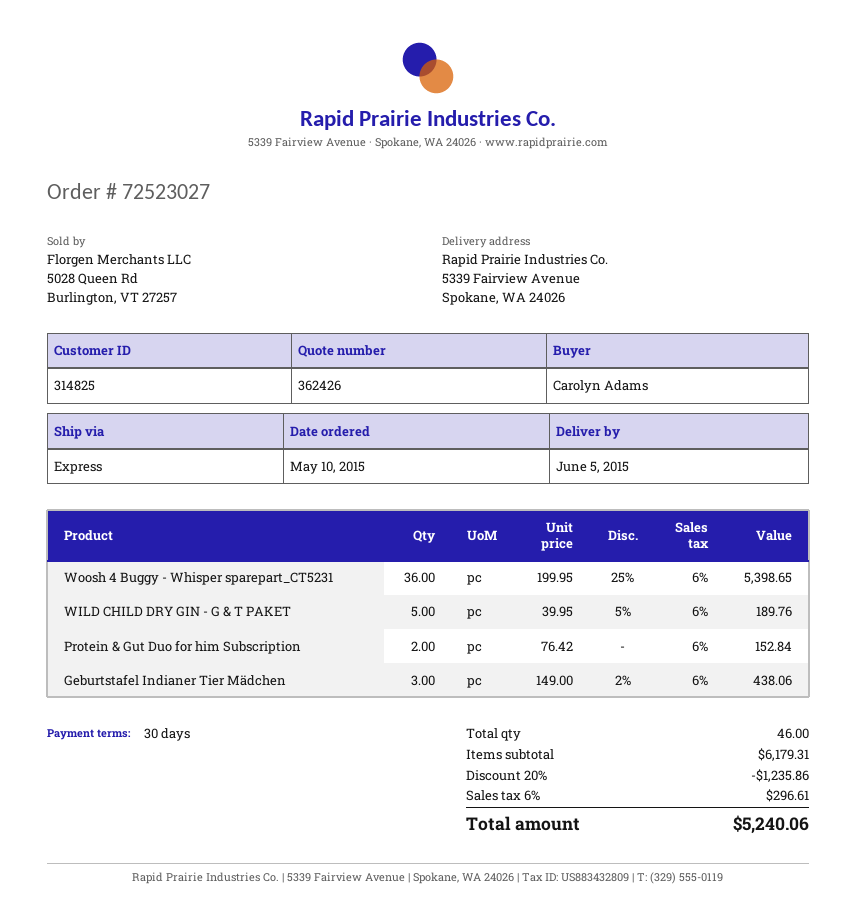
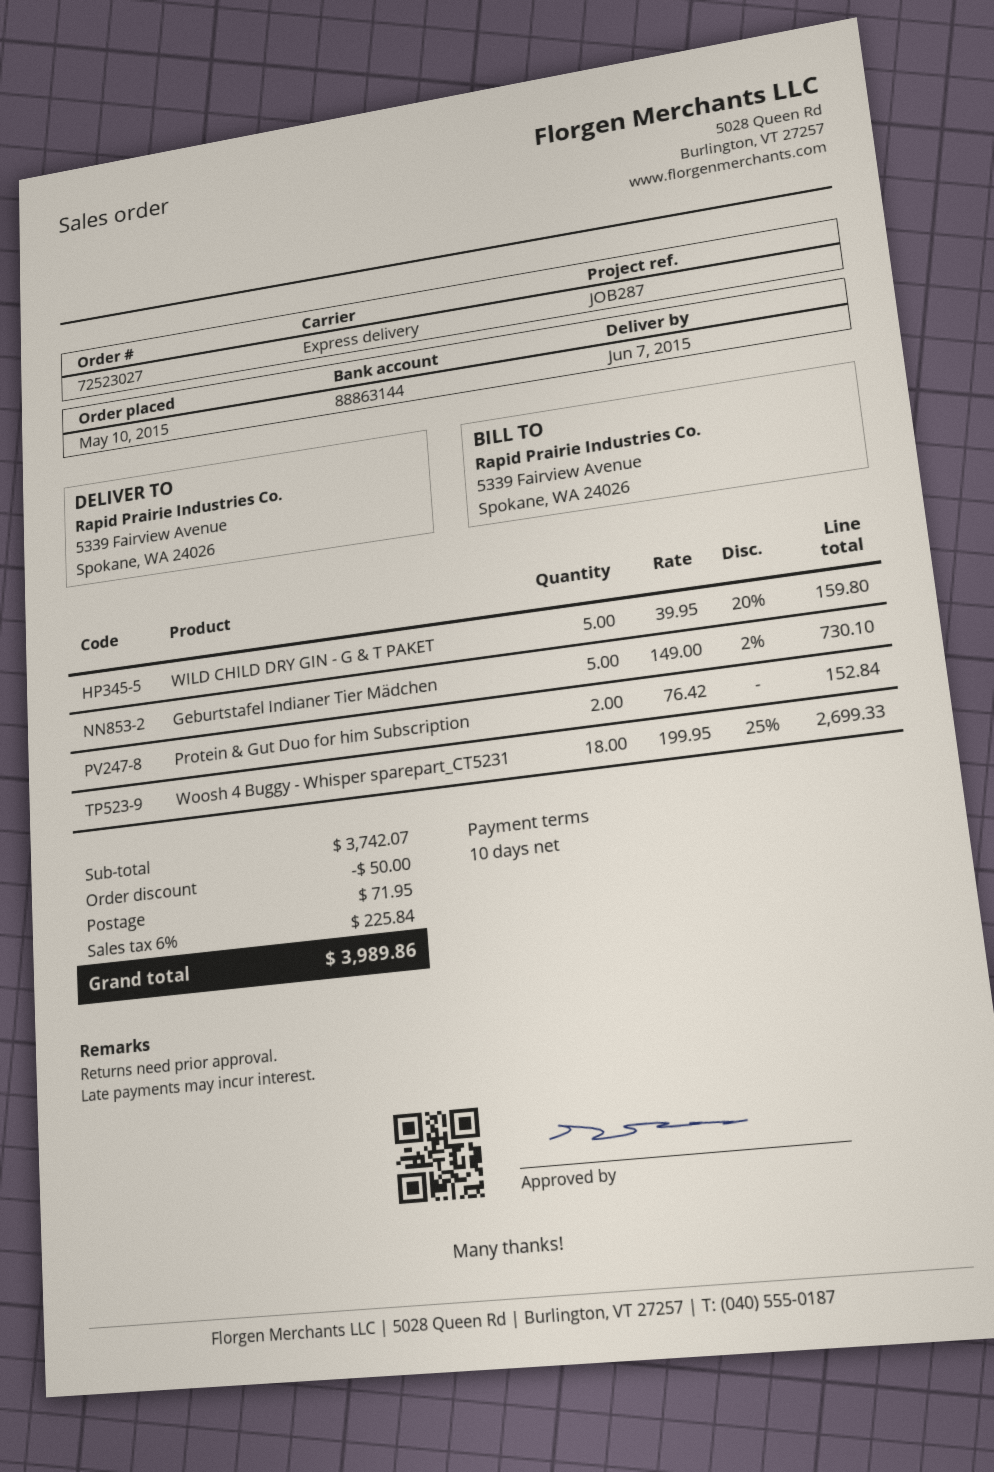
delivery date: 2015-06-05 -> 2015-06-07
payment terms: 30 days -> 10 days
Woosh 4 Buggy - Whisper sparepart_CT5231: 36 x 199.95 - 25% = 5398.65 -> 18 x 199.95 - 25% = 2699.33
WILD CHILD DRY GIN - G & T PAKET: 5 x 39.95 - 5% = 189.76 -> 5 x 39.95 - 20% = 159.80
Geburtstafel Indianer Tier Mädchen: 3 x 149.00 - 2% = 438.06 -> 5 x 149.00 - 2% = 730.10
subtotal: 6179.31 -> 3742.07
discount: 1235.86 -> 50.00
shipping: none -> 71.95
tax: 6% = 296.61 -> 6% = 225.84
total: 5240.06 -> 3989.86

